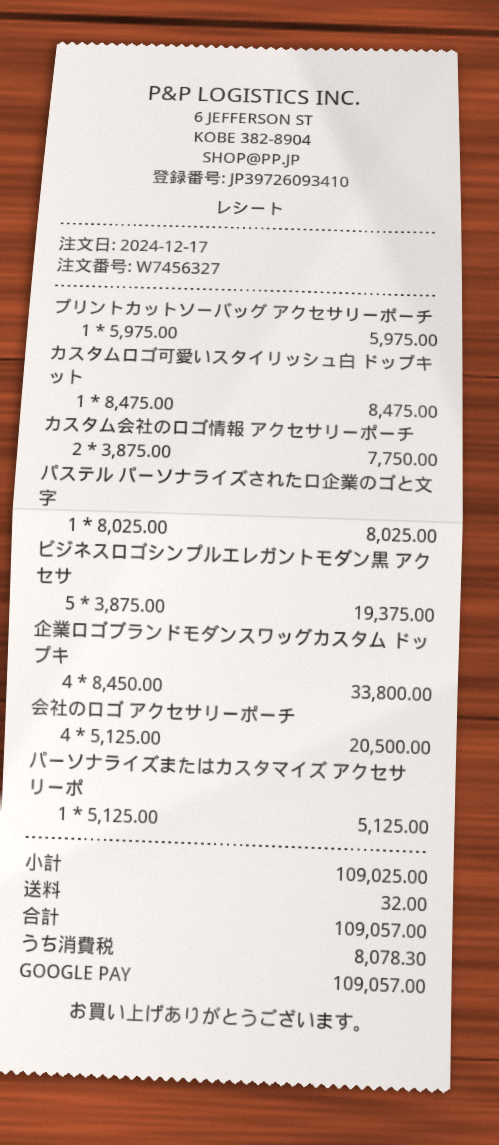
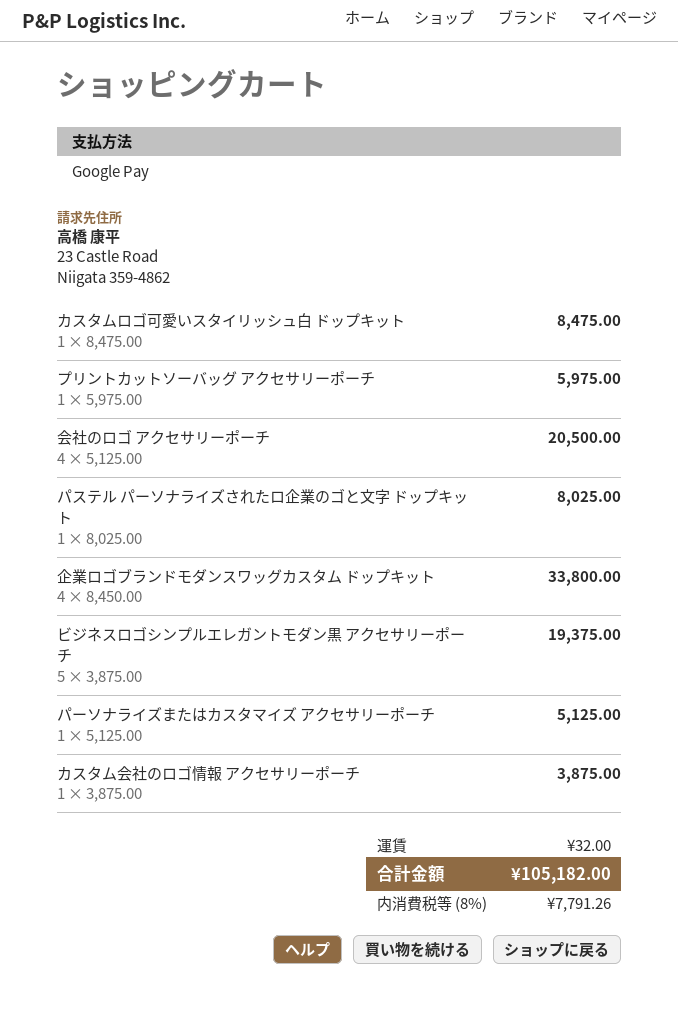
カスタム会社のロゴ情報 アクセサリーポーチ: 2 x 3875.00 = 7750.00 -> 1 x 3875.00 = 3875.00
tax: 8078.30 -> 7791.26
total: 109057.00 -> 105182.00

